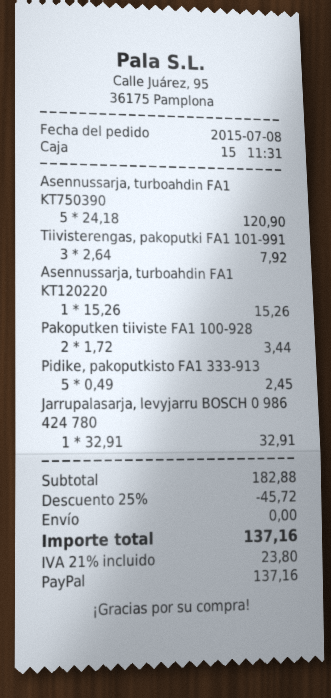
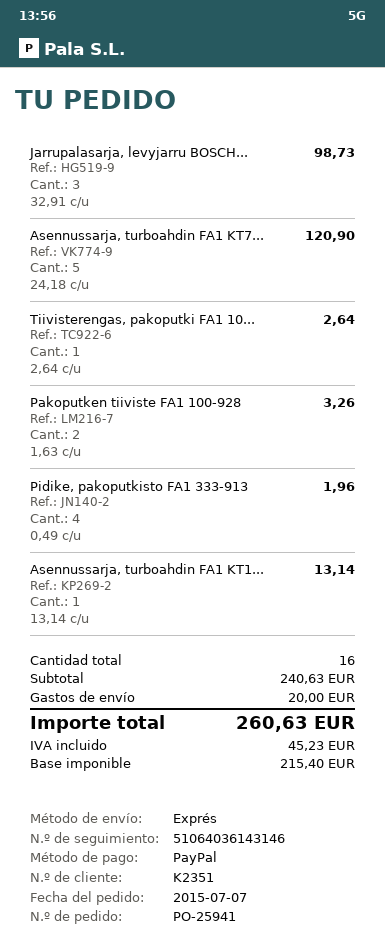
order date: 2015-07-08 -> 2015-07-07
Tiivisterengas, pakoputki FA1 101-991: 3 x 2.64 = 7.92 -> 1 x 2.64 = 2.64
Asennussarja, turboahdin FA1 KT120220: 1 x 15.26 = 15.26 -> 1 x 13.14 = 13.14
Pakoputken tiiviste FA1 100-928: 2 x 1.72 = 3.44 -> 2 x 1.63 = 3.26
Pidike, pakoputkisto FA1 333-913: 5 x 0.49 = 2.45 -> 4 x 0.49 = 1.96
Jarrupalasarja, levyjarru BOSCH 0 986 424 780: 1 x 32.91 = 32.91 -> 3 x 32.91 = 98.73
subtotal: 182.88 -> 240.63
discount: 25% = 45.72 -> none
shipping: 0.00 -> 20.00
tax: 23.80 -> 45.23
total: 137.16 -> 260.63

